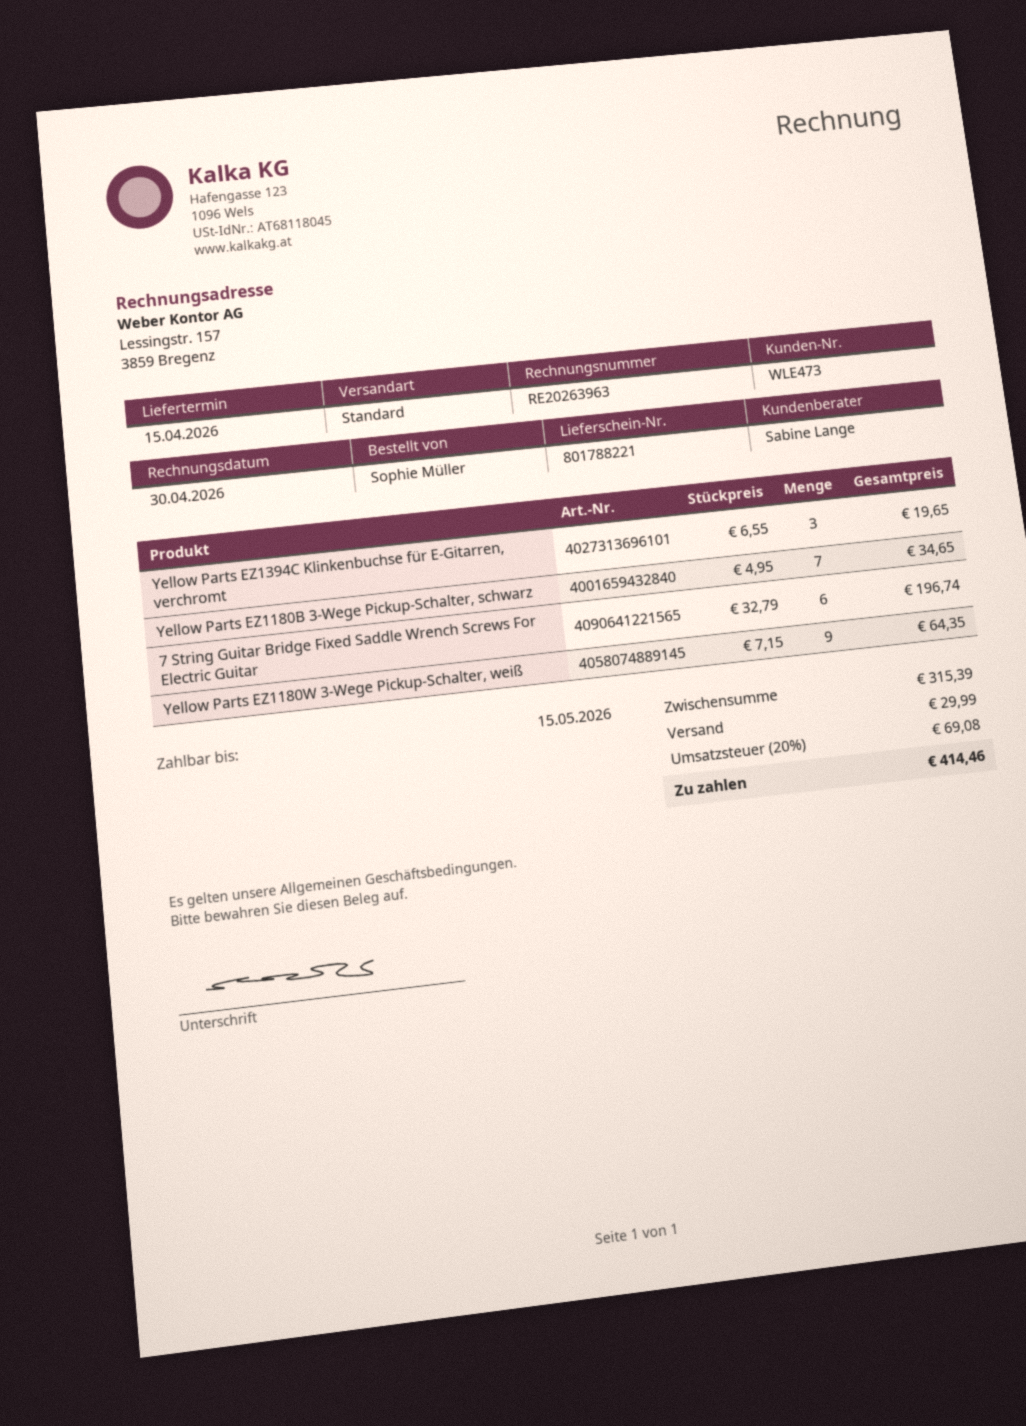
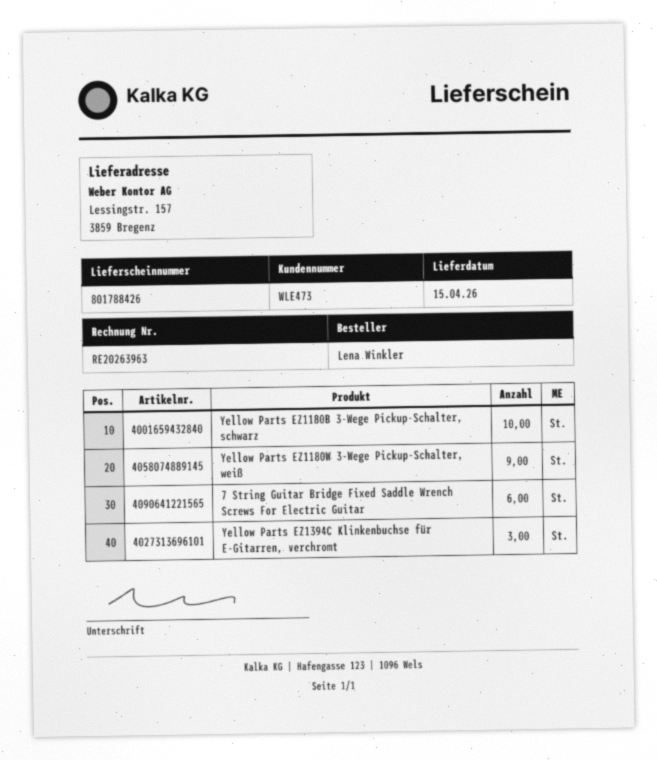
delivery note number: 801788221 -> 801788426
ordered by: Sophie Müller -> Lena Winkler
Yellow Parts EZ1180B 3-Wege Pickup-Schalter, schwarz: 7 -> 10

